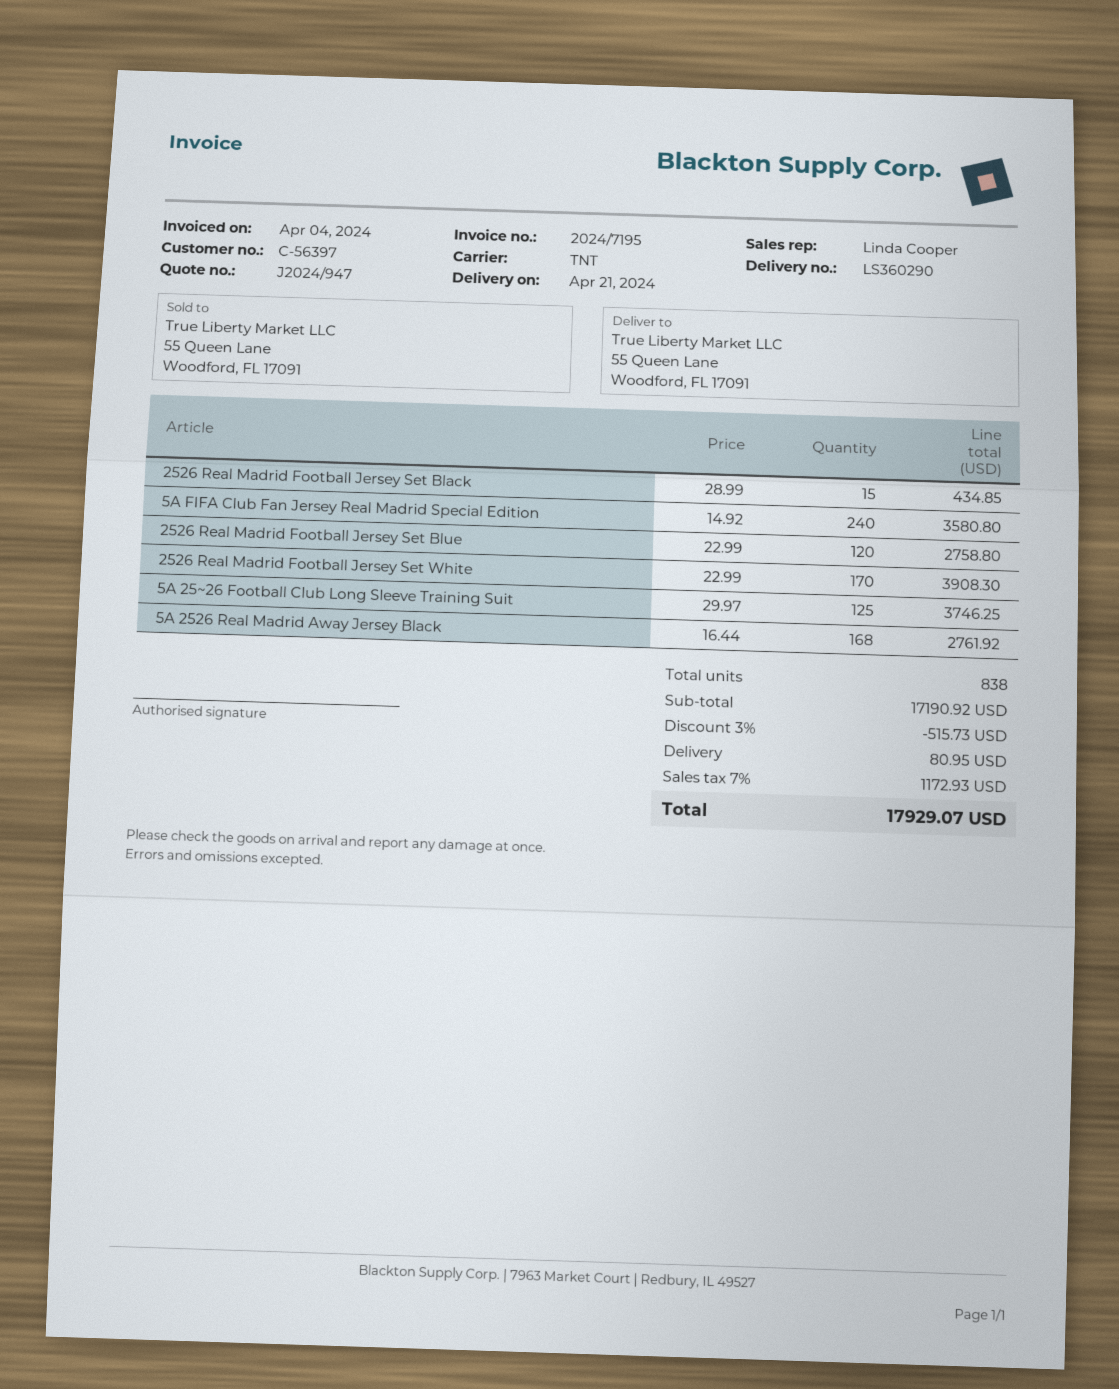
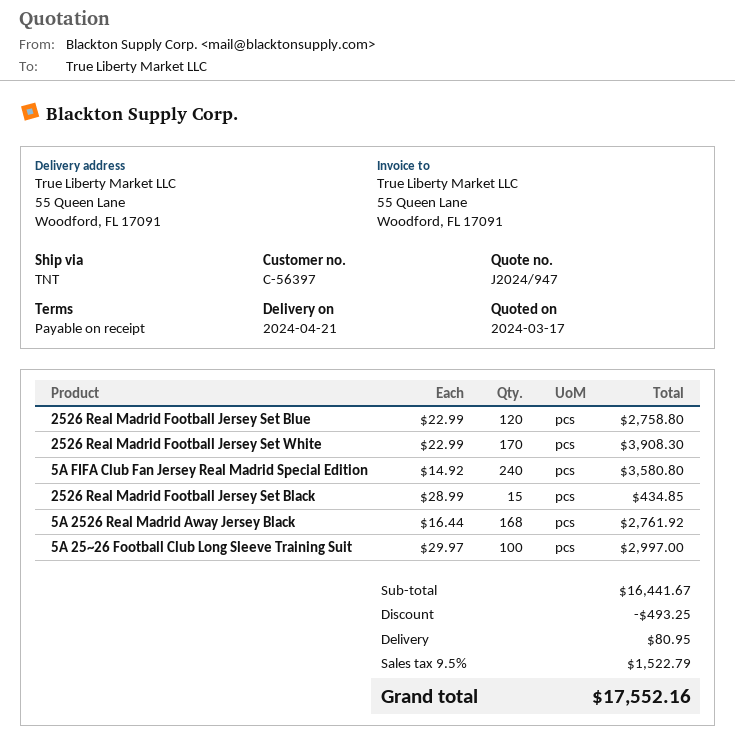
5A 25~26 Football Club Long Sleeve Training Suit: 125 x 29.97 = 3746.25 -> 100 x 29.97 = 2997.00
subtotal: 17190.92 -> 16441.67
discount: 515.73 -> 493.25
tax: 7% = 1172.93 -> 9.5% = 1522.79
total: 17929.07 -> 17552.16

